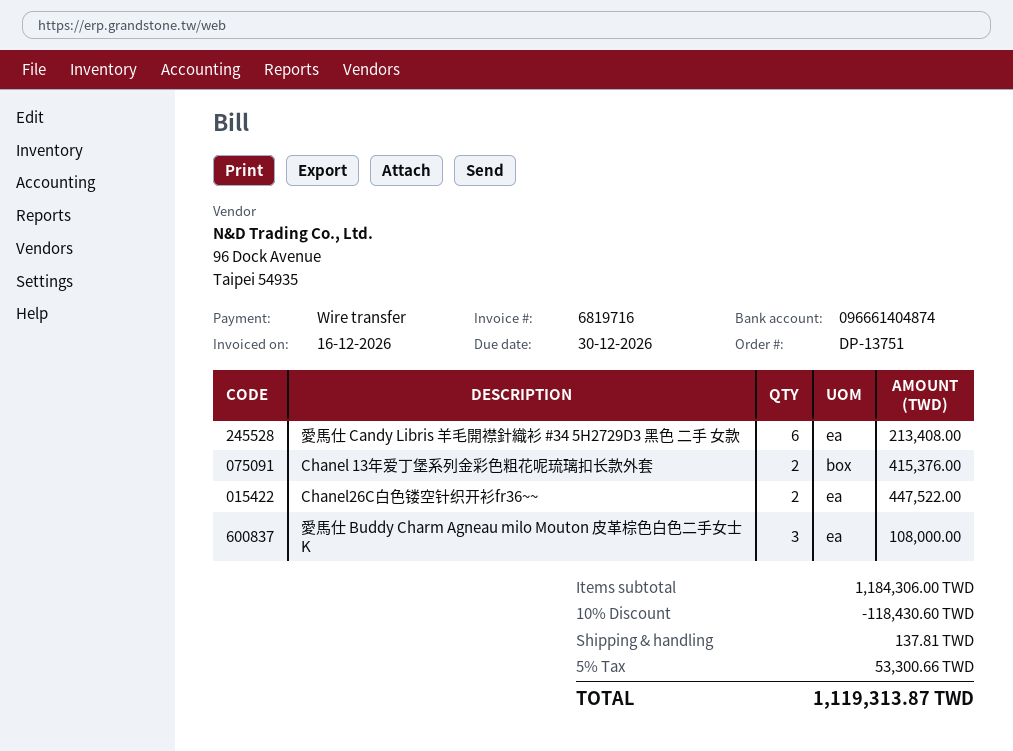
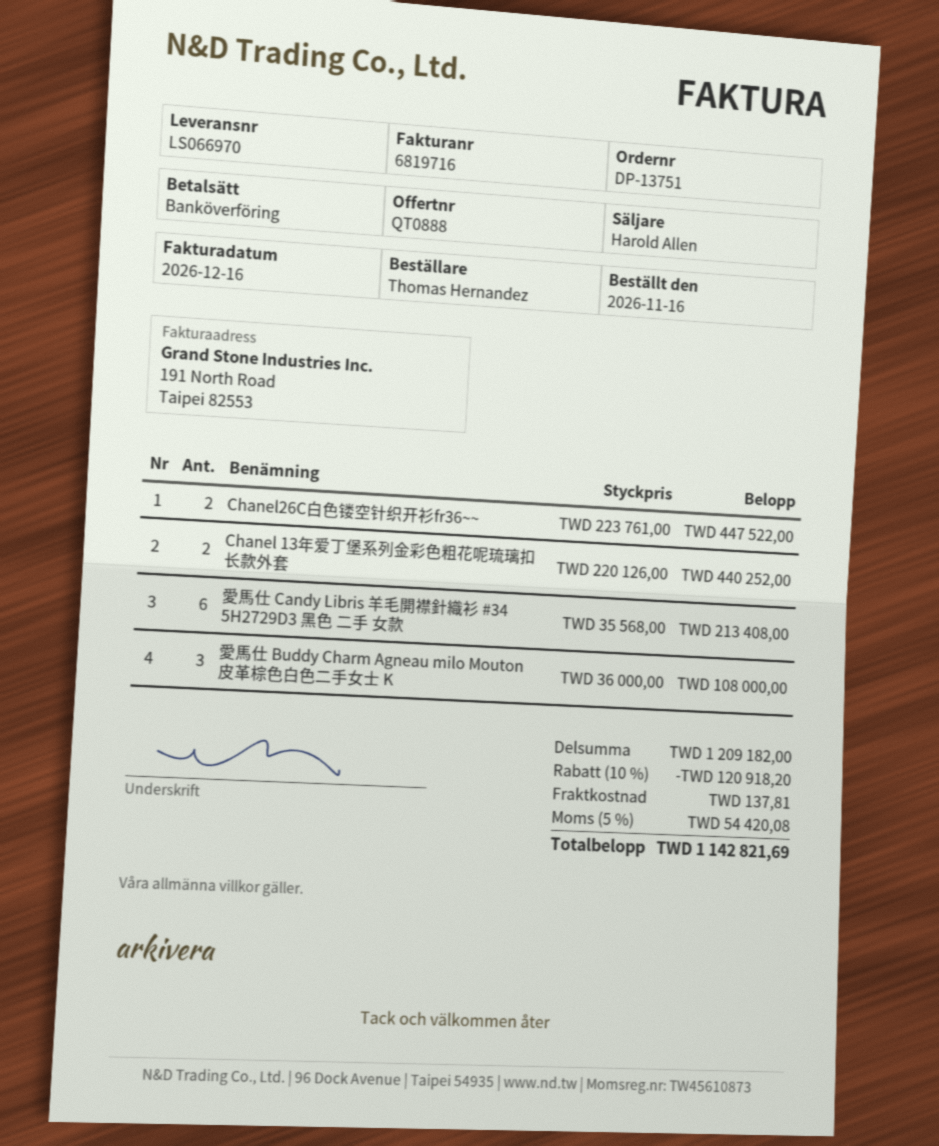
Chanel 13年爱丁堡系列金彩色粗花呢琉璃扣长款外套: 2 for 415376.00 -> 2 for 440252.00
subtotal: 1184306.00 -> 1209182.00
discount: 10% = 118430.60 -> 10% = 120918.20
tax: 5% = 53300.66 -> 5% = 54420.08
total: 1119313.87 -> 1142821.69

